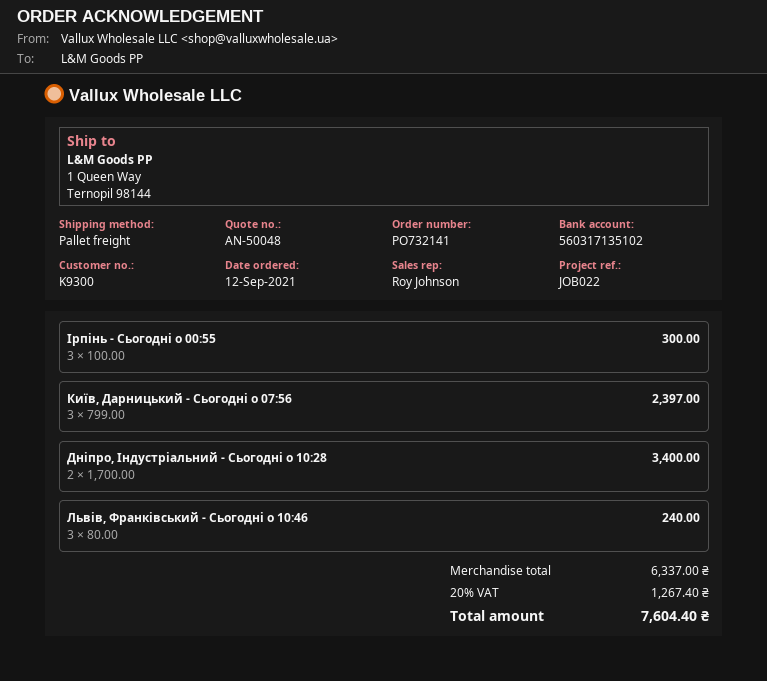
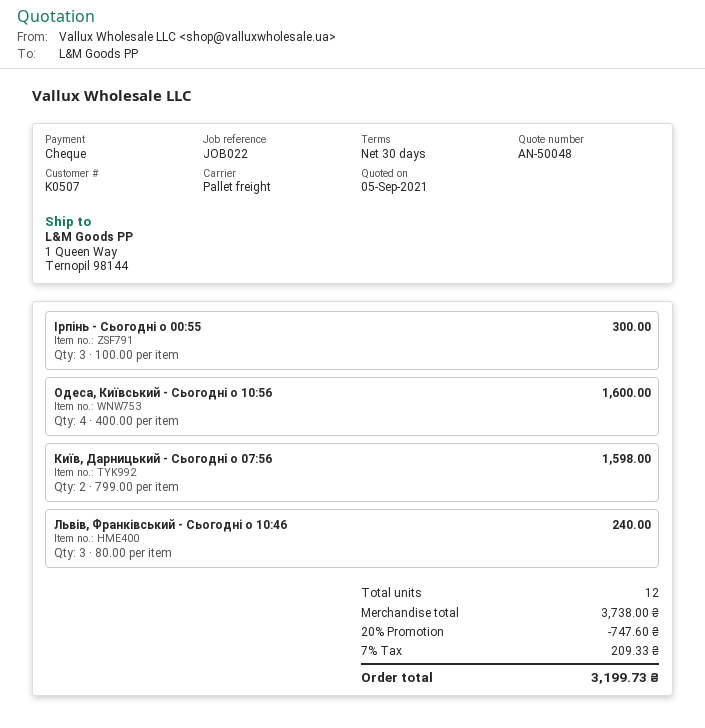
customer number: K9300 -> K0507
Київ, Дарницький - Сьогодні о 07:56: 3 x 799.00 = 2397.00 -> 2 x 799.00 = 1598.00
Дніпро, Індустріальний - Сьогодні о 10:28: 2 x 1700.00 = 3400.00 -> none
Одеса, Київський - Сьогодні о 10:56: none -> 4 x 400.00 = 1600.00
subtotal: 6337.00 -> 3738.00
discount: none -> 20% = 747.60
tax: 20% = 1267.40 -> 7% = 209.33
total: 7604.40 -> 3199.73

